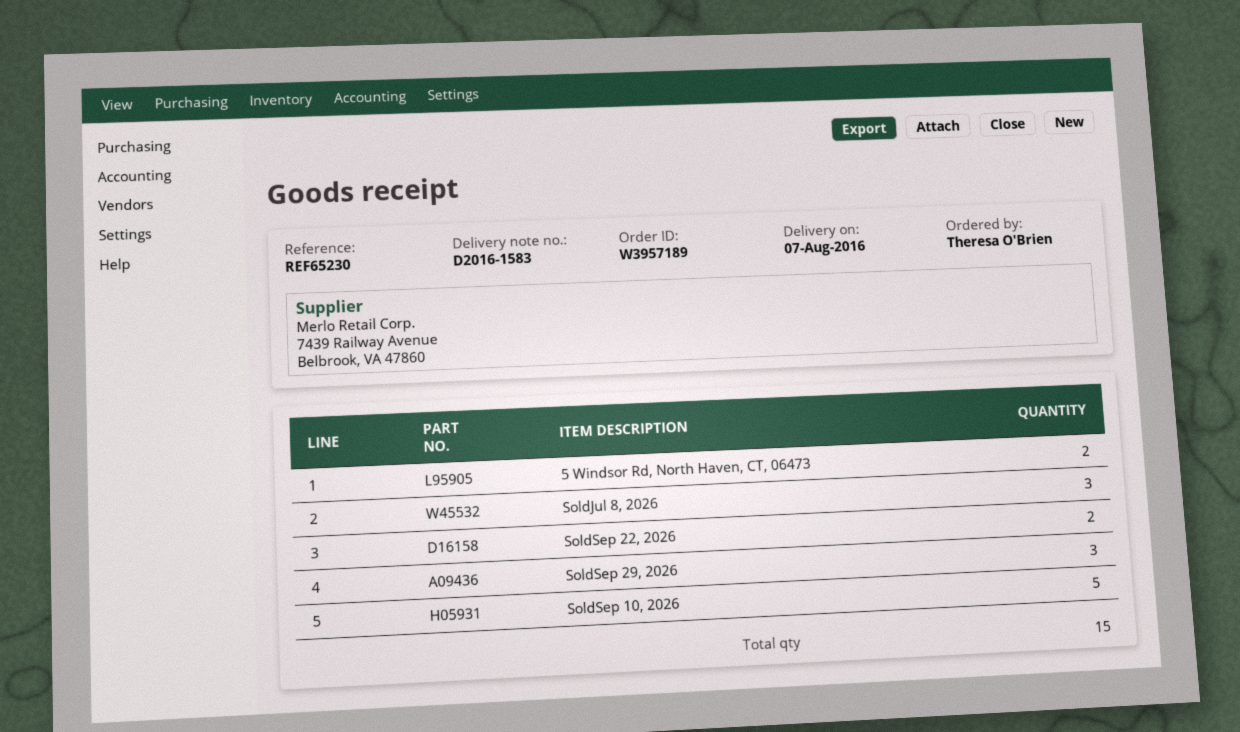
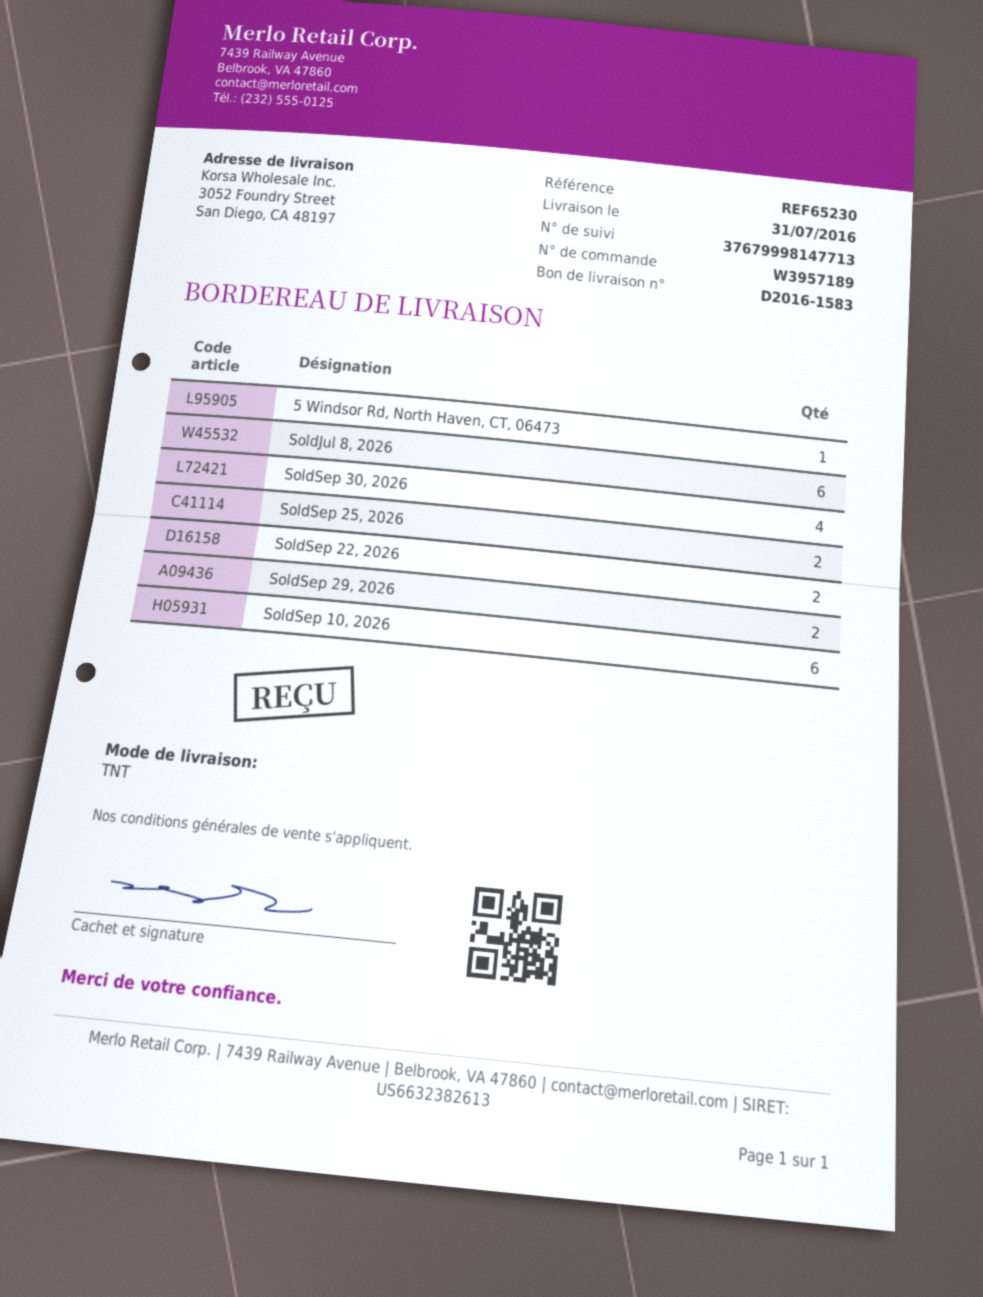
delivery date: 2016-08-07 -> 2016-07-31
5 Windsor Rd, North Haven, CT, 06473: 2 -> 1
SoldJul 8, 2026: 3 -> 6
SoldSep 29, 2026: 3 -> 2
SoldSep 10, 2026: 5 -> 6
SoldSep 30, 2026: none -> 4
SoldSep 25, 2026: none -> 2

